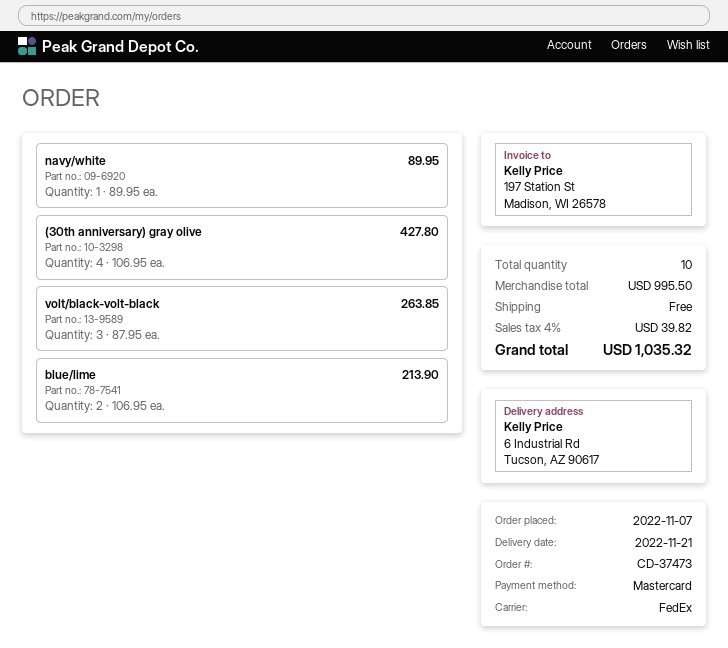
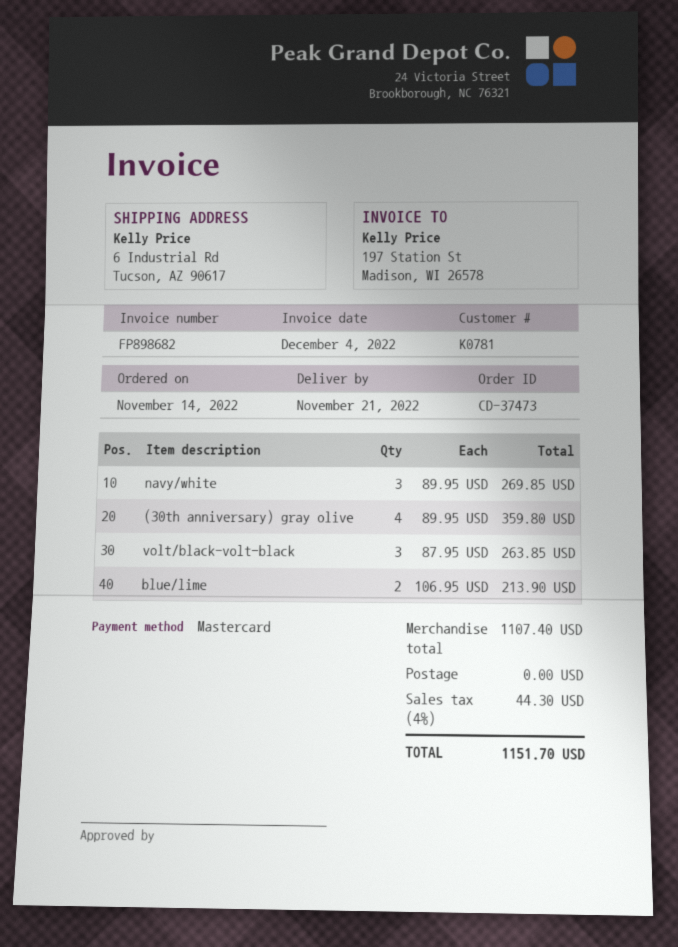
order date: 2022-11-07 -> 2022-11-14
navy/white: 1 x 89.95 = 89.95 -> 3 x 89.95 = 269.85
(30th anniversary) gray olive: 4 x 106.95 = 427.80 -> 4 x 89.95 = 359.80
subtotal: 995.50 -> 1107.40
tax: 4% = 39.82 -> 4% = 44.30
total: 1035.32 -> 1151.70

